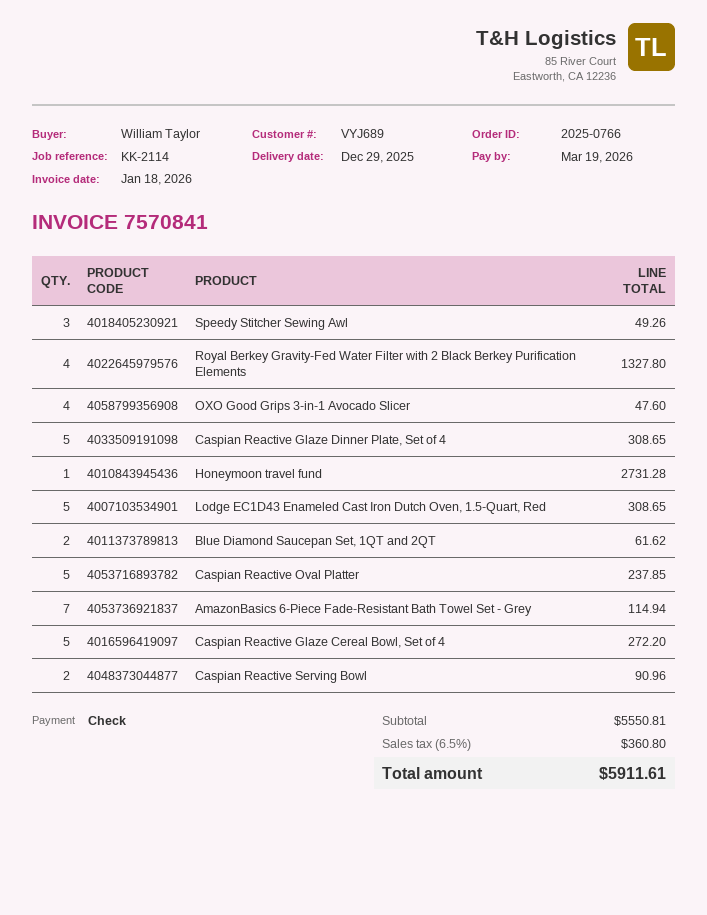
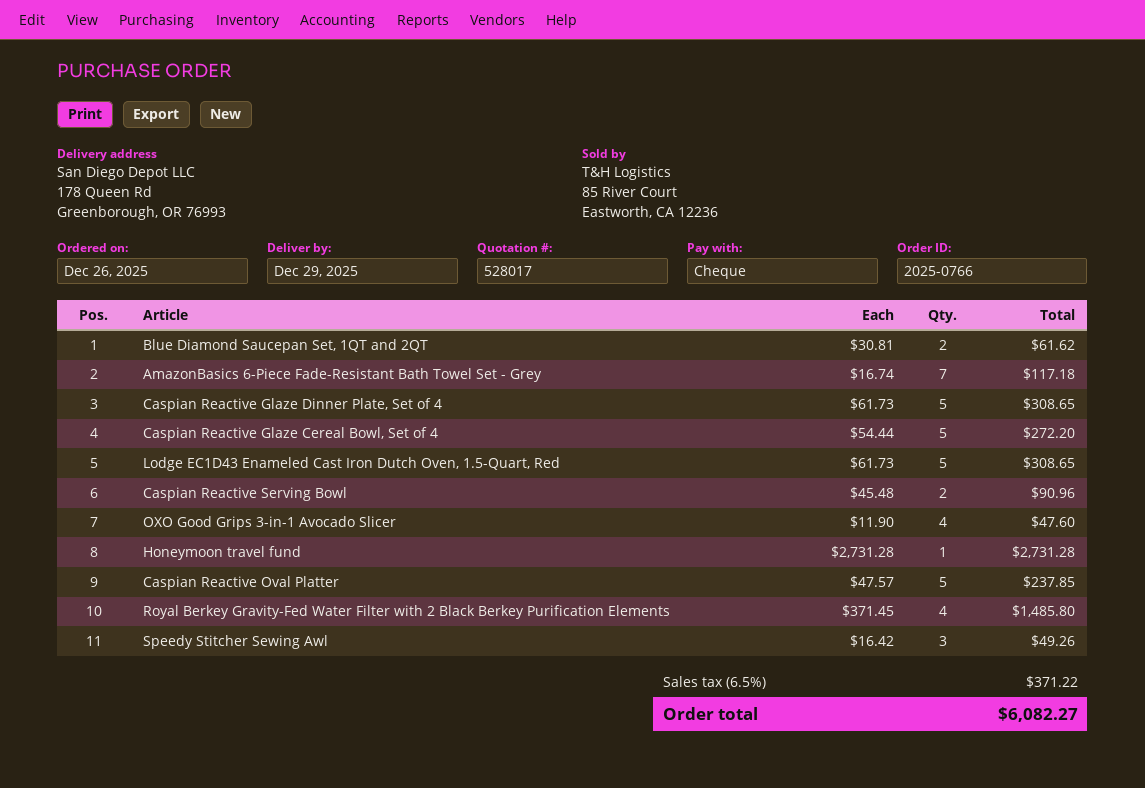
Royal Berkey Gravity-Fed Water Filter with 2 Black Berkey Purification Elements: 4 for 1327.80 -> 4 for 1485.80
AmazonBasics 6-Piece Fade-Resistant Bath Towel Set - Grey: 7 for 114.94 -> 7 for 117.18
tax: 6.5% = 360.80 -> 6.5% = 371.22
total: 5911.61 -> 6082.27

